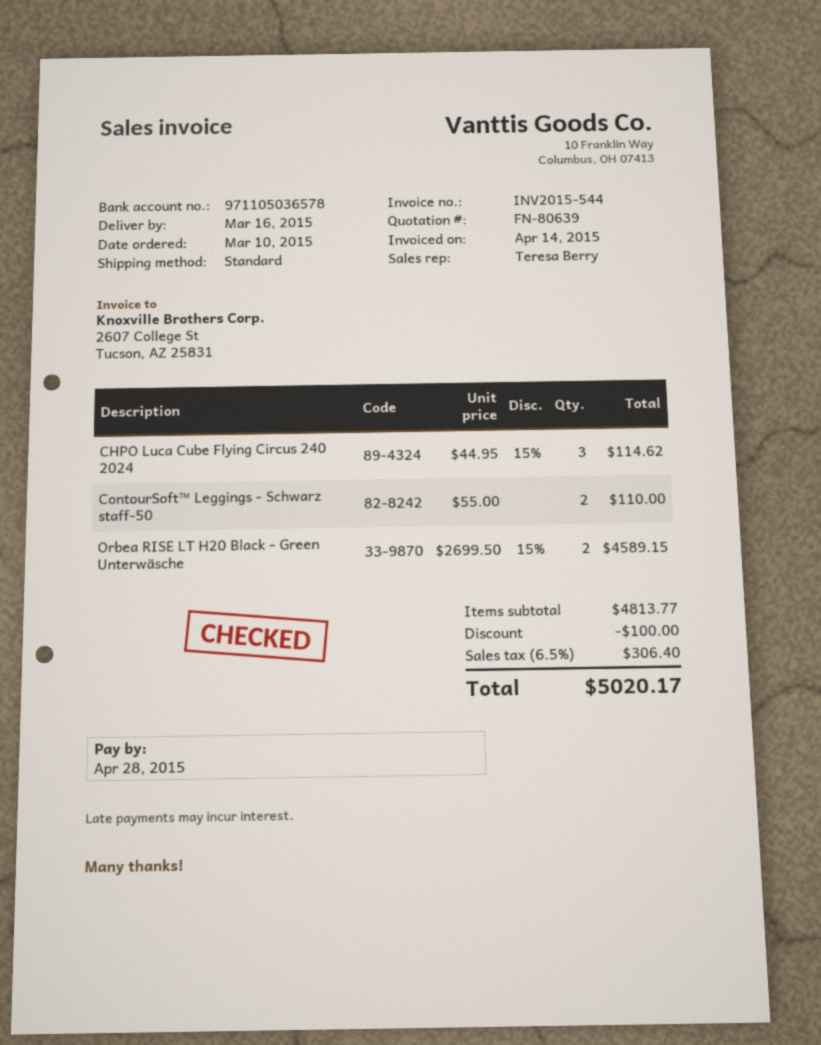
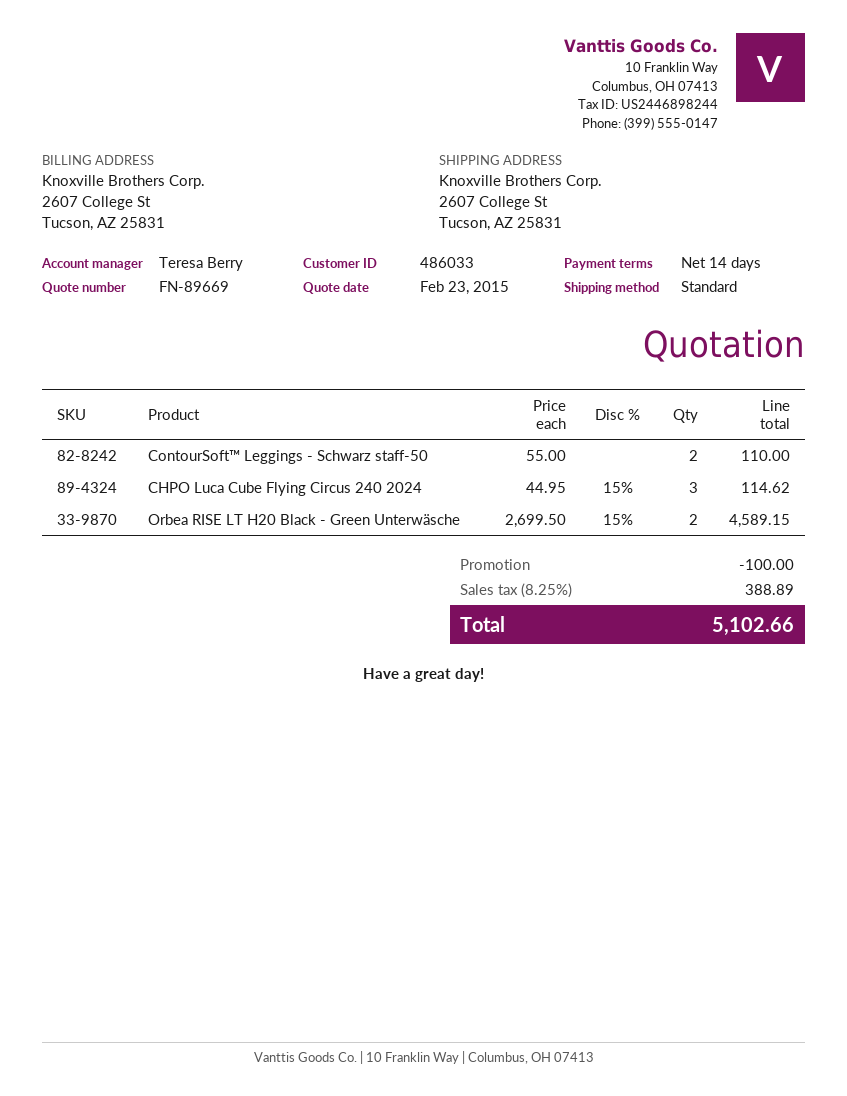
quote number: FN-80639 -> FN-89669
tax: 6.5% = 306.40 -> 8.25% = 388.89
total: 5020.17 -> 5102.66

